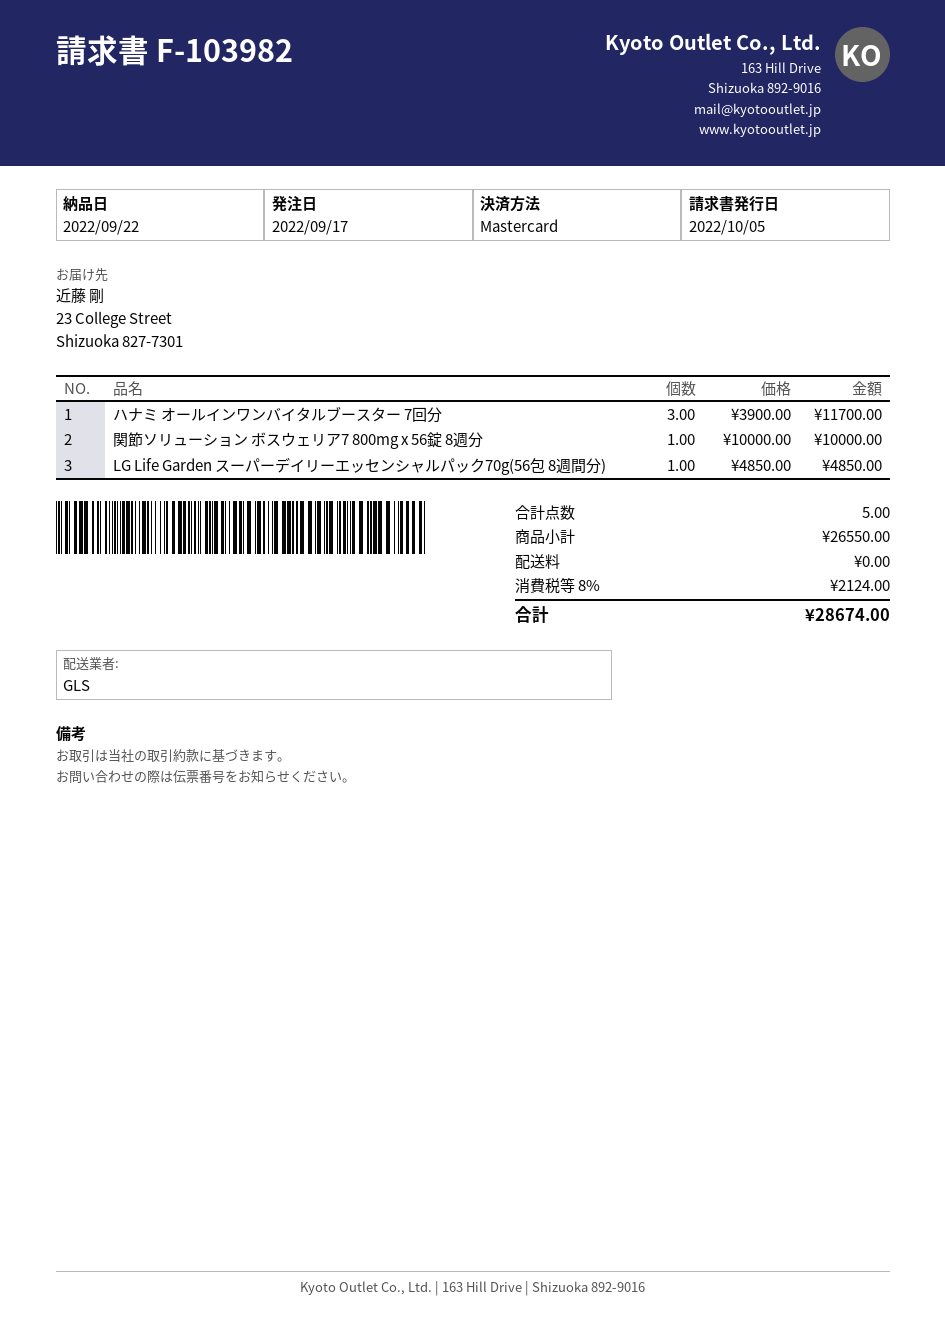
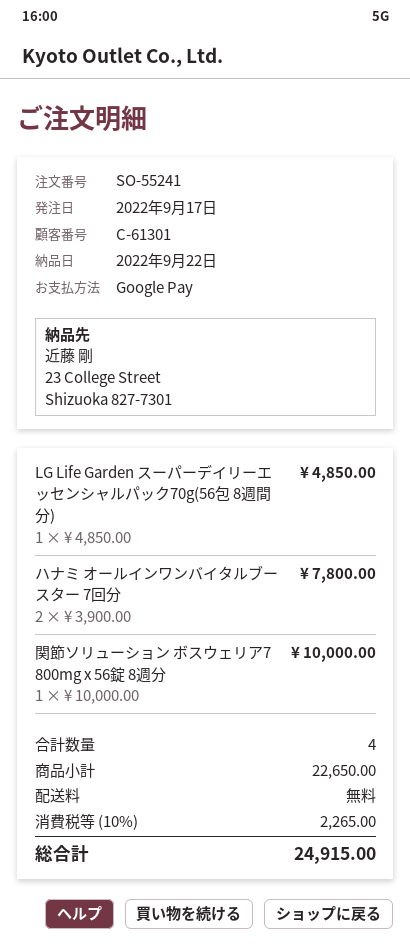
payment method: Mastercard -> Google Pay
ハナミ オールインワンバイタルブースター 7回分: 3 x 3900.00 = 11700.00 -> 2 x 3900.00 = 7800.00
total quantity: 5 -> 4
subtotal: 26550.00 -> 22650.00
tax: 8% = 2124.00 -> 10% = 2265.00
total: 28674.00 -> 24915.00

